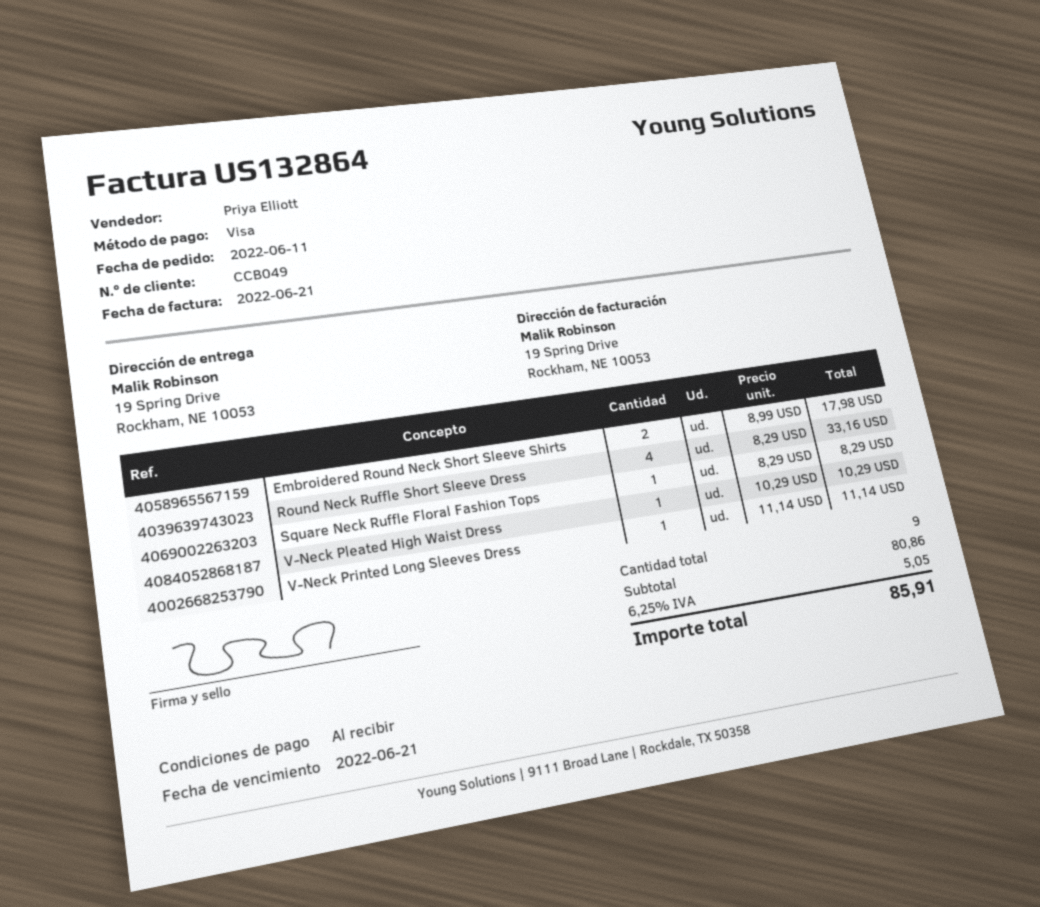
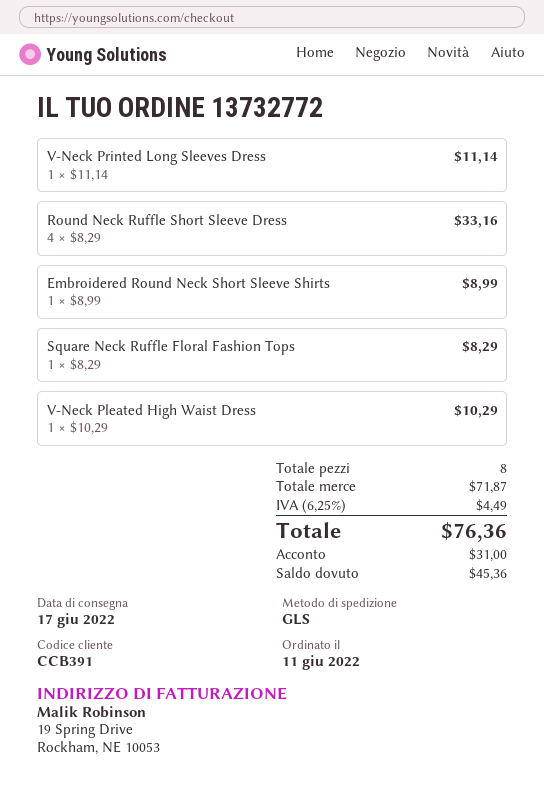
customer number: CCB049 -> CCB391
Embroidered Round Neck Short Sleeve Shirts: 2 x 8.99 = 17.98 -> 1 x 8.99 = 8.99
total quantity: 9 -> 8
subtotal: 80.86 -> 71.87
tax: 6.25% = 5.05 -> 6.25% = 4.49
total: 85.91 -> 76.36

